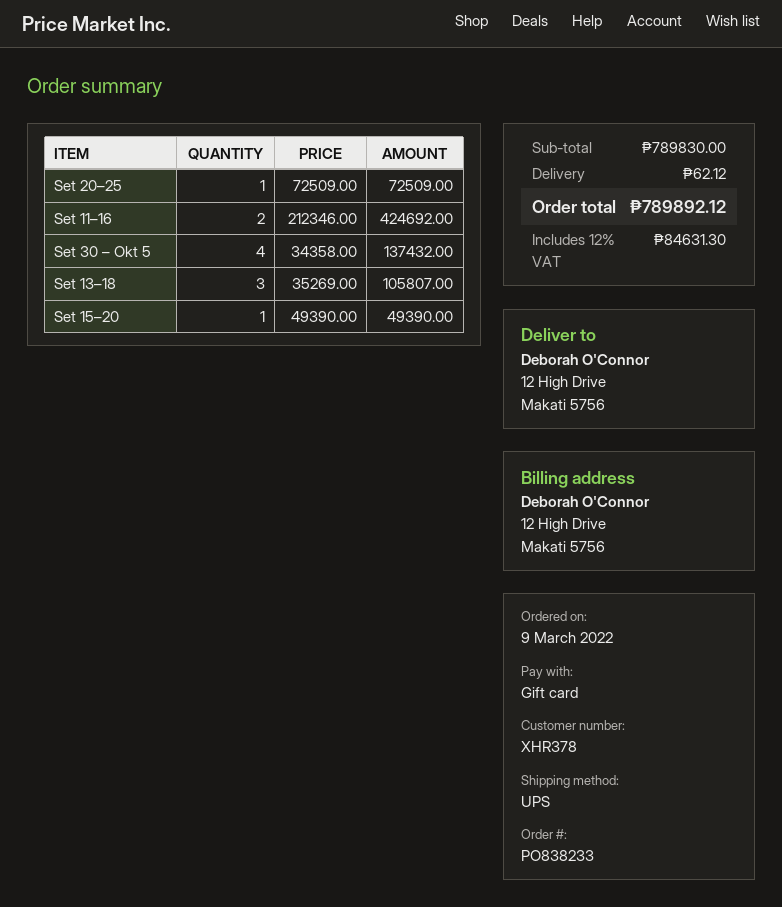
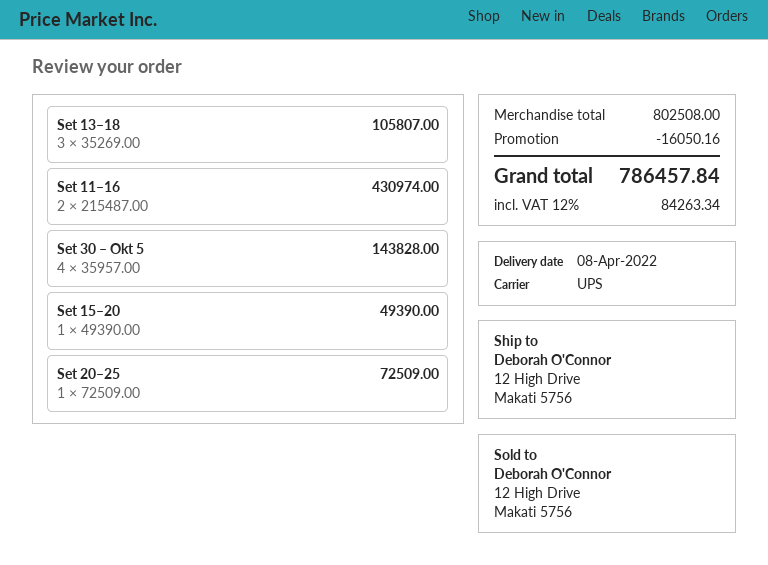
Set 11–16: 2 x 212346.00 = 424692.00 -> 2 x 215487.00 = 430974.00
Set 30 – Okt 5: 4 x 34358.00 = 137432.00 -> 4 x 35957.00 = 143828.00
subtotal: 789830.00 -> 802508.00
discount: none -> 16050.16
shipping: 62.12 -> none
tax: 12% = 84631.30 -> 12% = 84263.34
total: 789892.12 -> 786457.84

